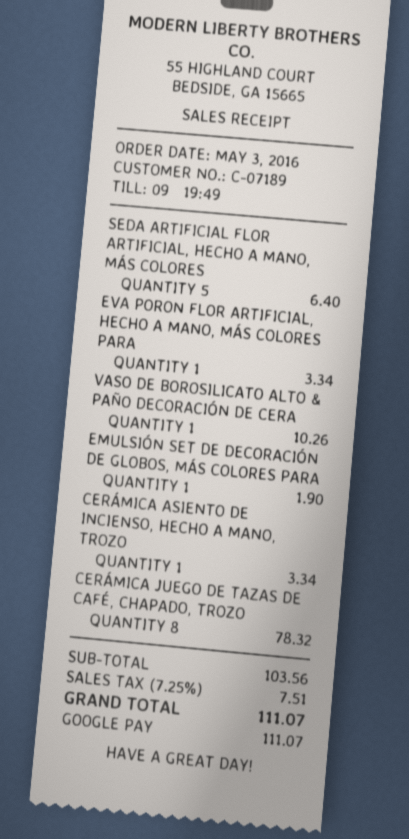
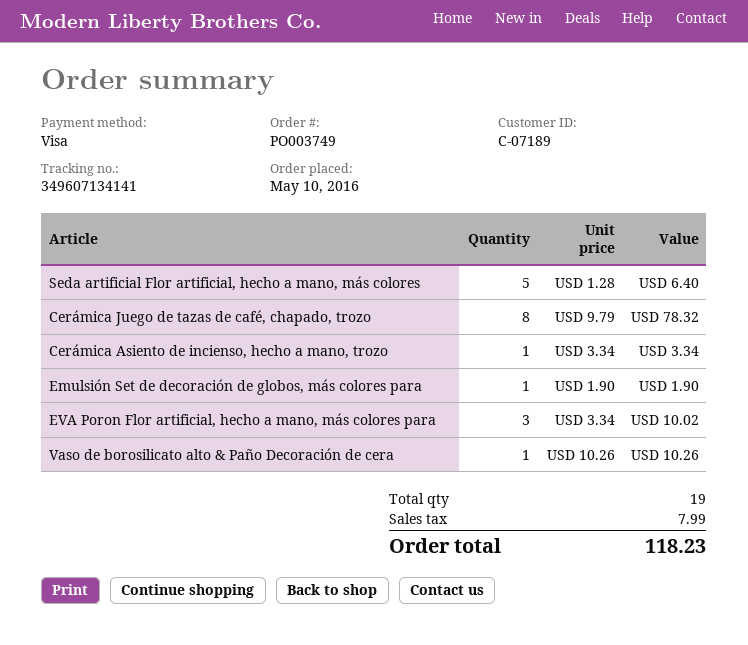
order date: 2016-05-03 -> 2016-05-10
payment method: Google Pay -> Visa
EVA PORON FLOR ARTIFICIAL, HECHO A MANO, MÁS COLORES PARA: 1 for 3.34 -> 3 for 10.02
tax: 7.51 -> 7.99
total: 111.07 -> 118.23

